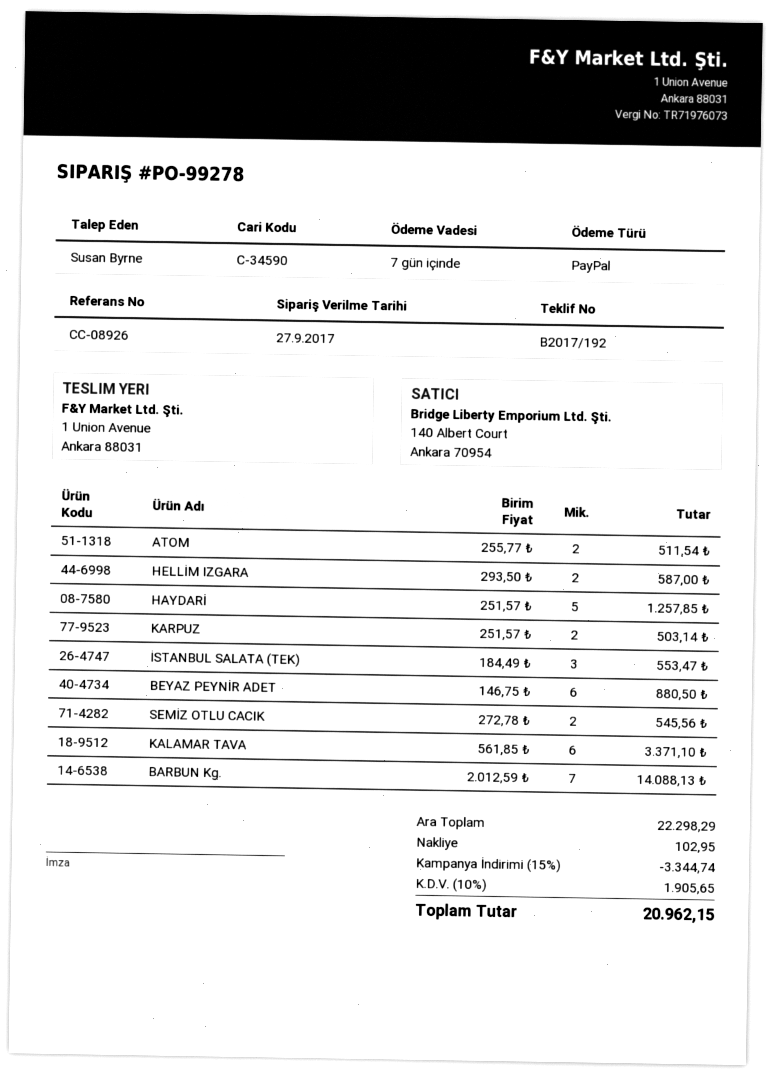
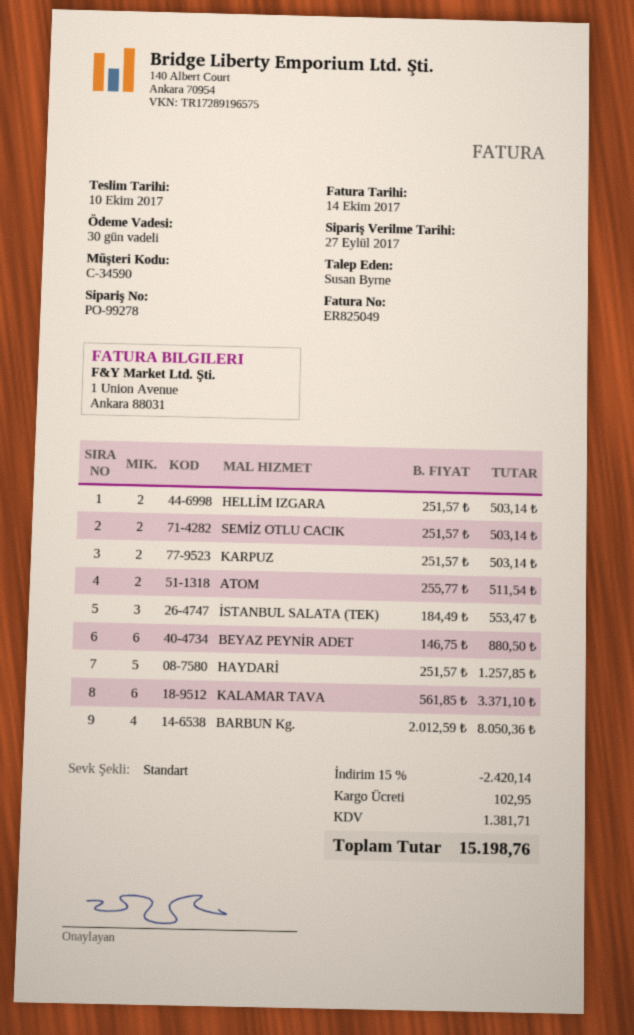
payment terms: 7 days -> 30 days
HELLİM IZGARA: 2 x 293.50 = 587.00 -> 2 x 251.57 = 503.14
SEMİZ OTLU CACIK: 2 x 272.78 = 545.56 -> 2 x 251.57 = 503.14
BARBUN Kg.: 7 x 2012.59 = 14088.13 -> 4 x 2012.59 = 8050.36
discount: 15% = 3344.74 -> 15% = 2420.14
tax: 1905.65 -> 1381.71
total: 20962.15 -> 15198.76

